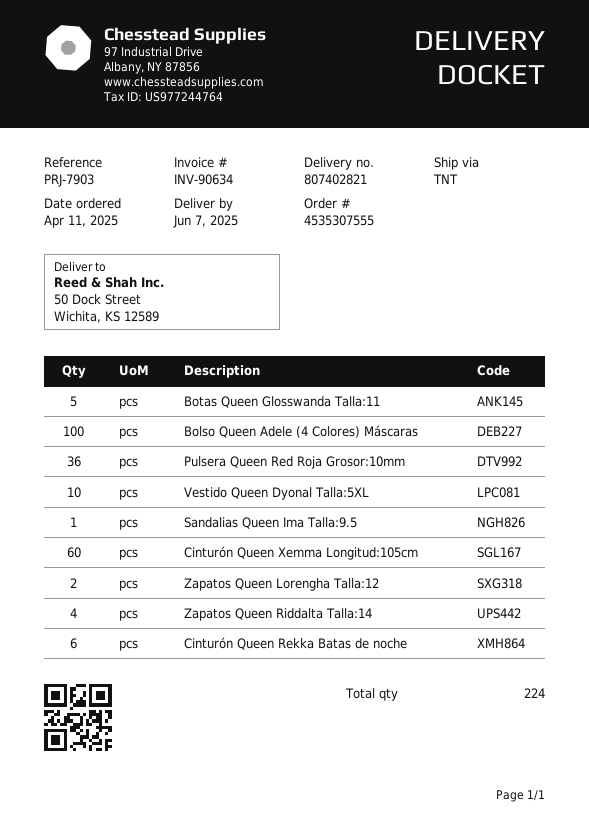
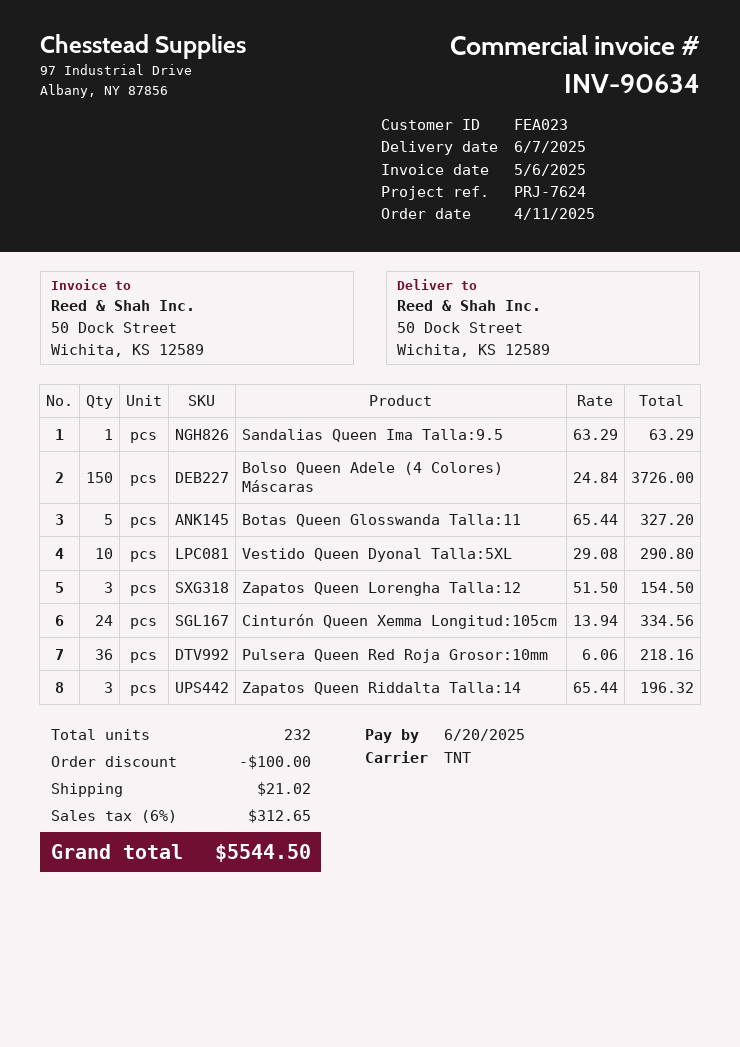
reference: PRJ-7903 -> PRJ-7624
Bolso Queen Adele (4 Colores) Máscaras: 100 -> 150
Cinturón Queen Xemma Longitud:105cm: 60 -> 24
Zapatos Queen Lorengha Talla:12: 2 -> 3
Zapatos Queen Riddalta Talla:14: 4 -> 3
Cinturón Queen Rekka Batas de noche: 6 -> none
total quantity: 224 -> 232

